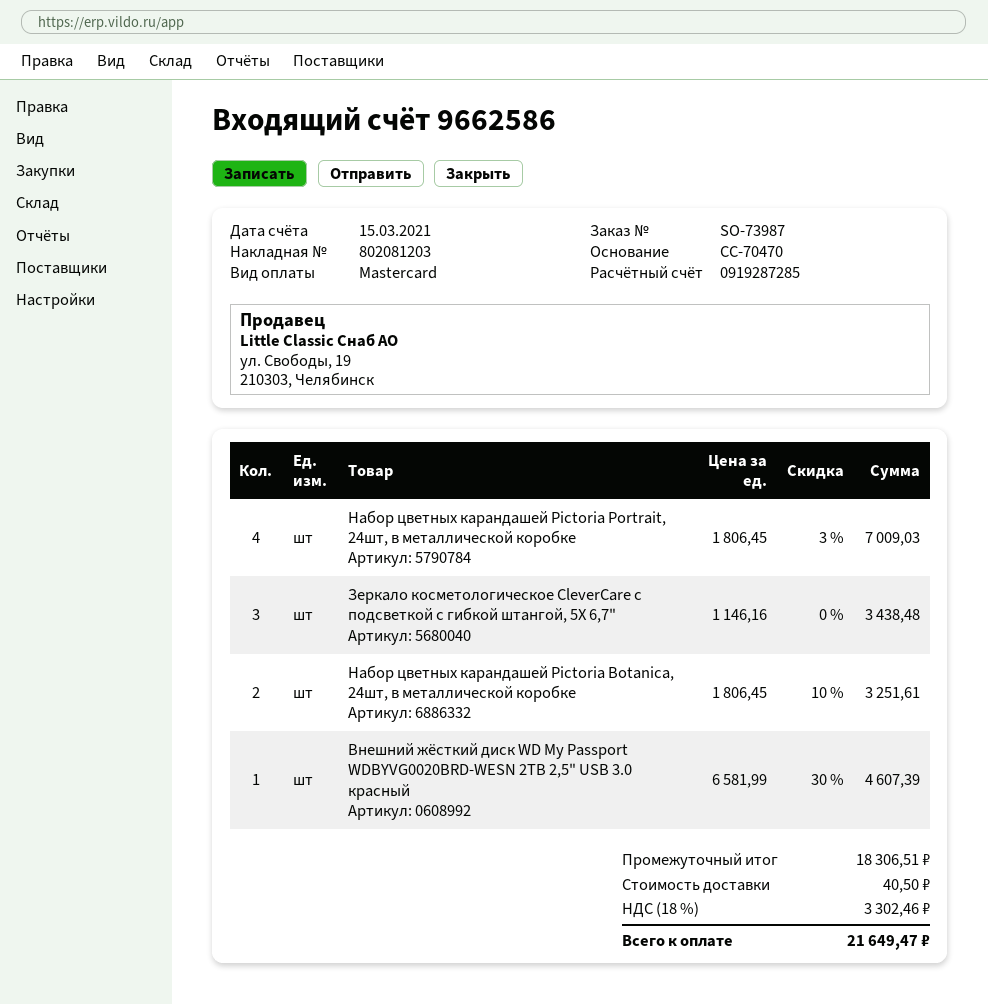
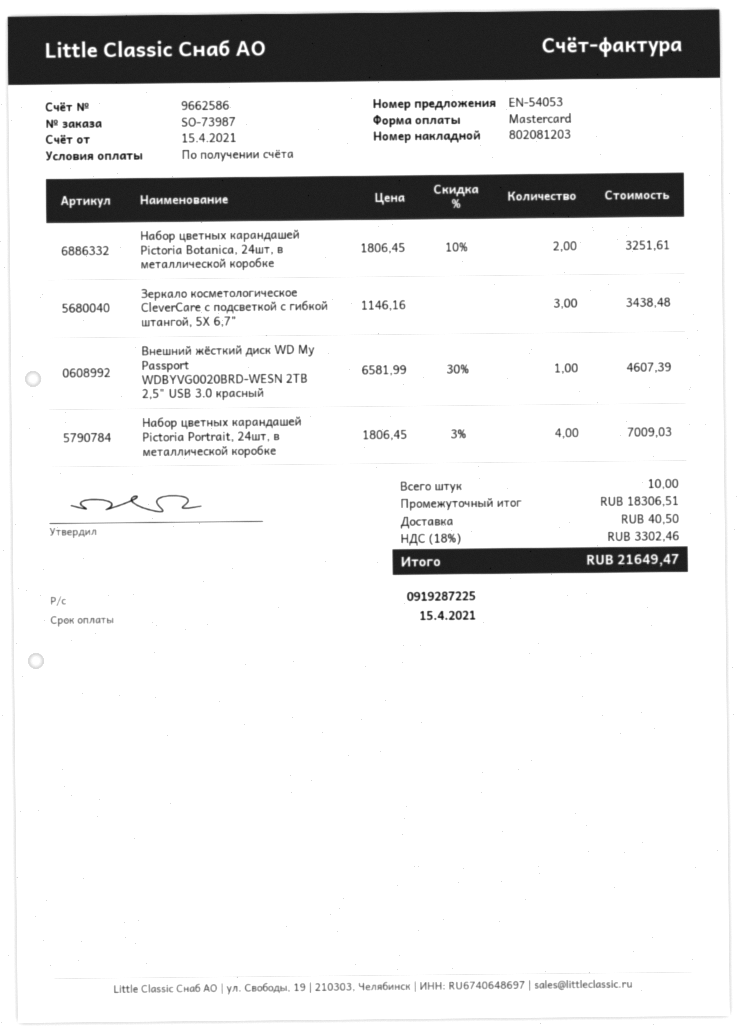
invoice date: 2021-03-15 -> 2021-04-15
bank account: 0919287285 -> 0919287225

